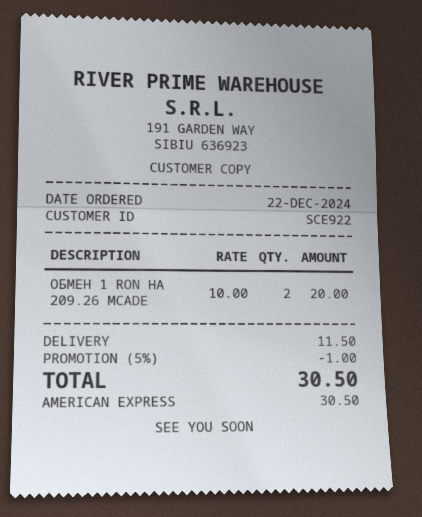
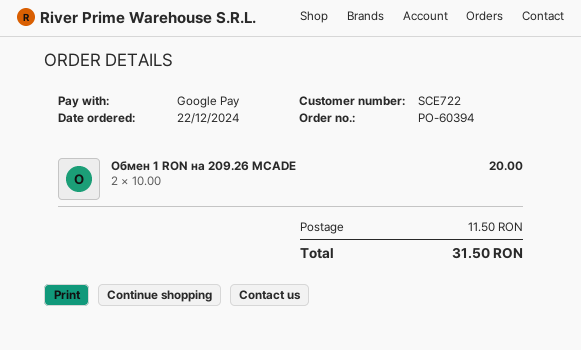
customer number: SCE922 -> SCE722
payment method: American Express -> Google Pay
discount: 5% = 1.00 -> none
total: 30.50 -> 31.50

